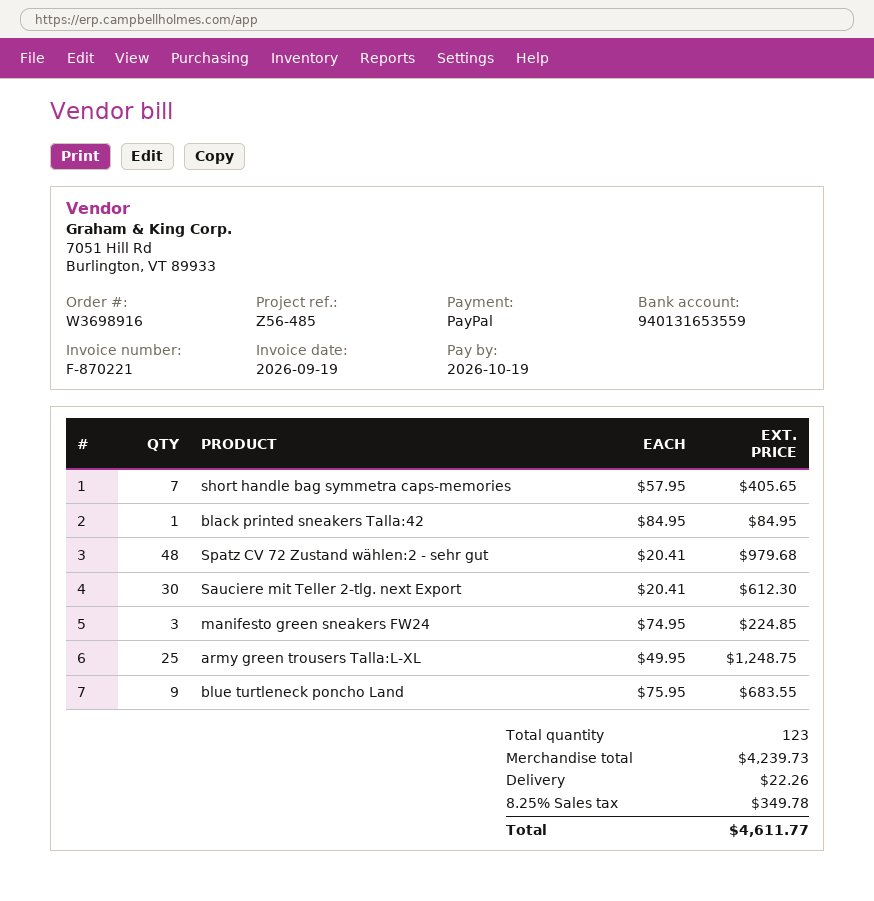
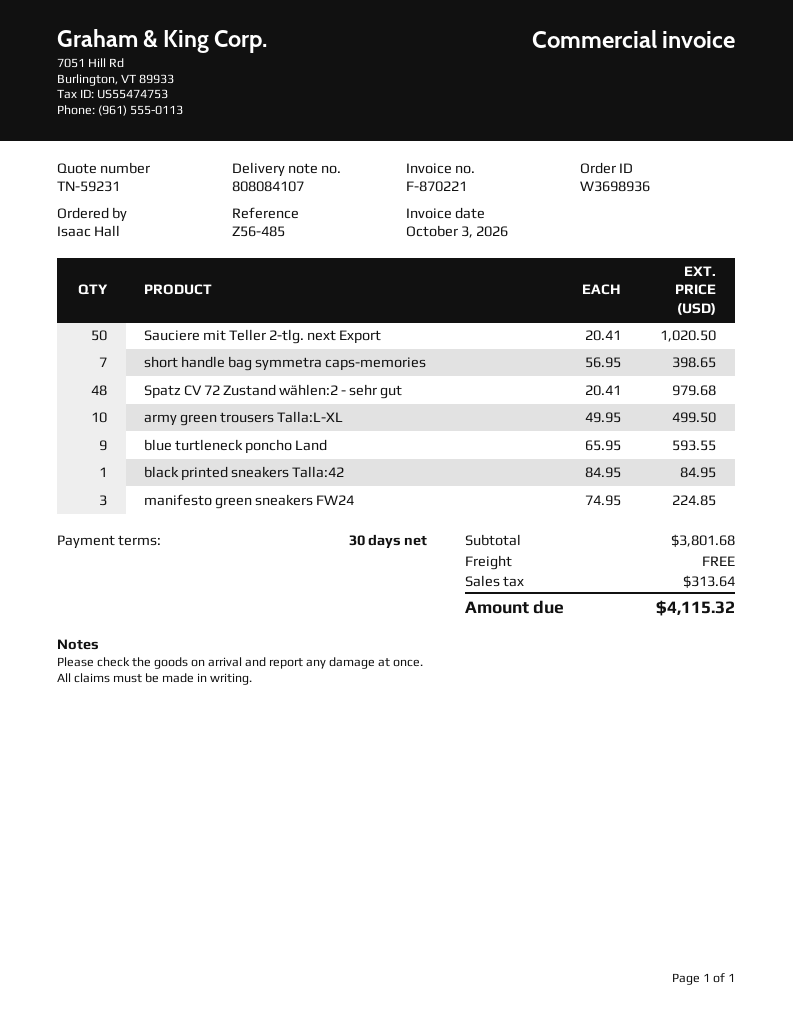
order number: W3698916 -> W3698936
invoice date: 2026-09-19 -> 2026-10-03
short handle bag symmetra caps-memories: 7 x 57.95 = 405.65 -> 7 x 56.95 = 398.65
Sauciere mit Teller 2-tlg. next Export: 30 x 20.41 = 612.30 -> 50 x 20.41 = 1020.50
army green trousers Talla:L-XL: 25 x 49.95 = 1248.75 -> 10 x 49.95 = 499.50
blue turtleneck poncho Land: 9 x 75.95 = 683.55 -> 9 x 65.95 = 593.55
subtotal: 4239.73 -> 3801.68
shipping: 22.26 -> 0.00
tax: 349.78 -> 313.64
total: 4611.77 -> 4115.32

